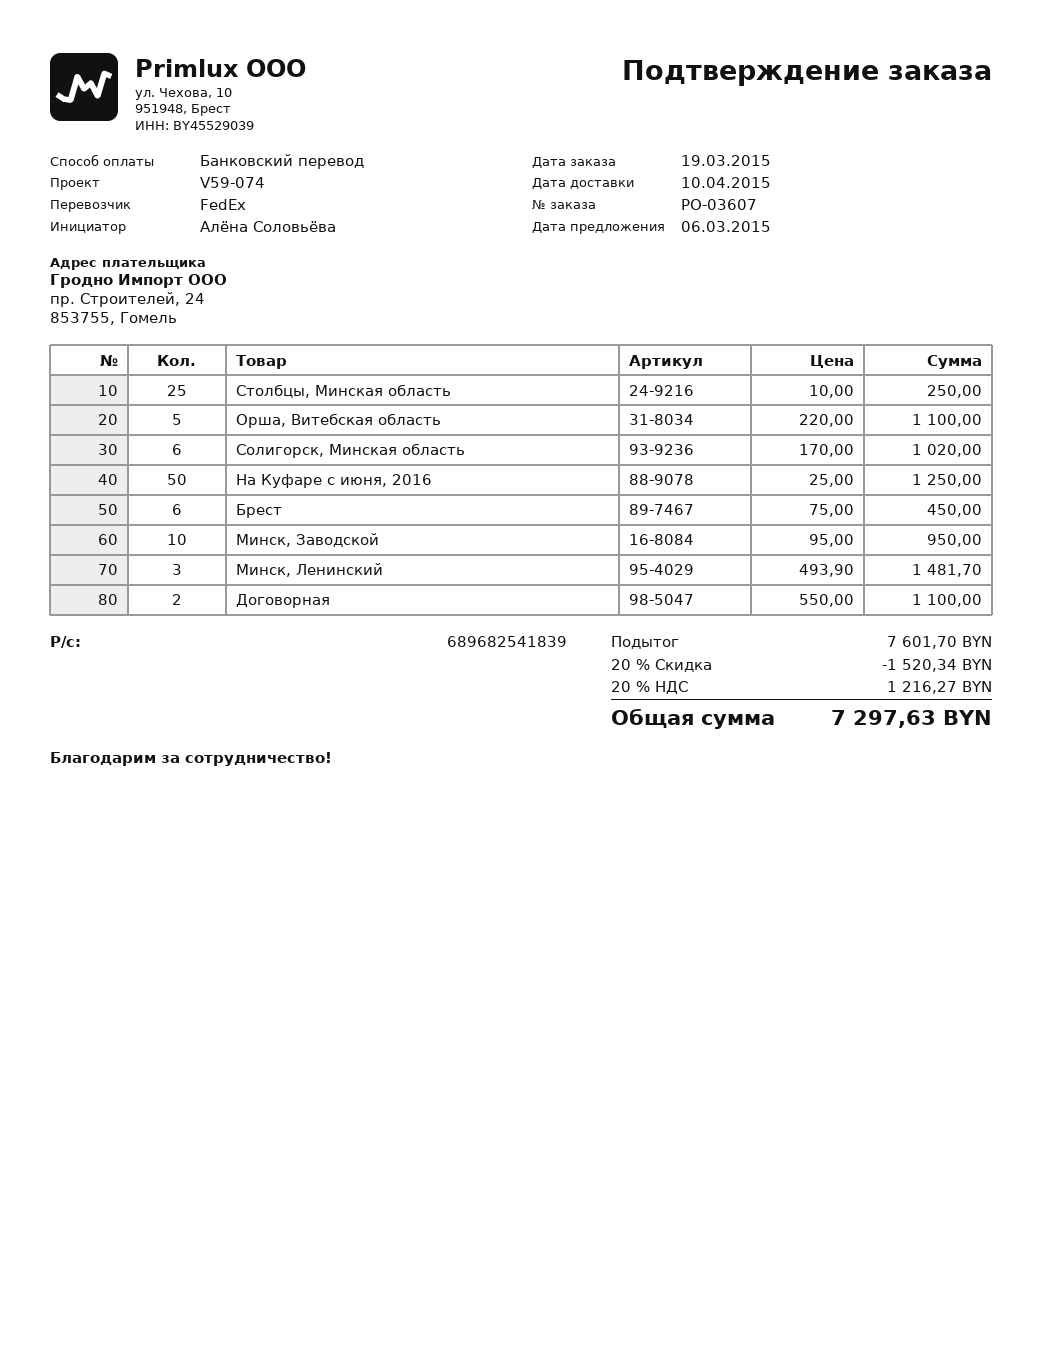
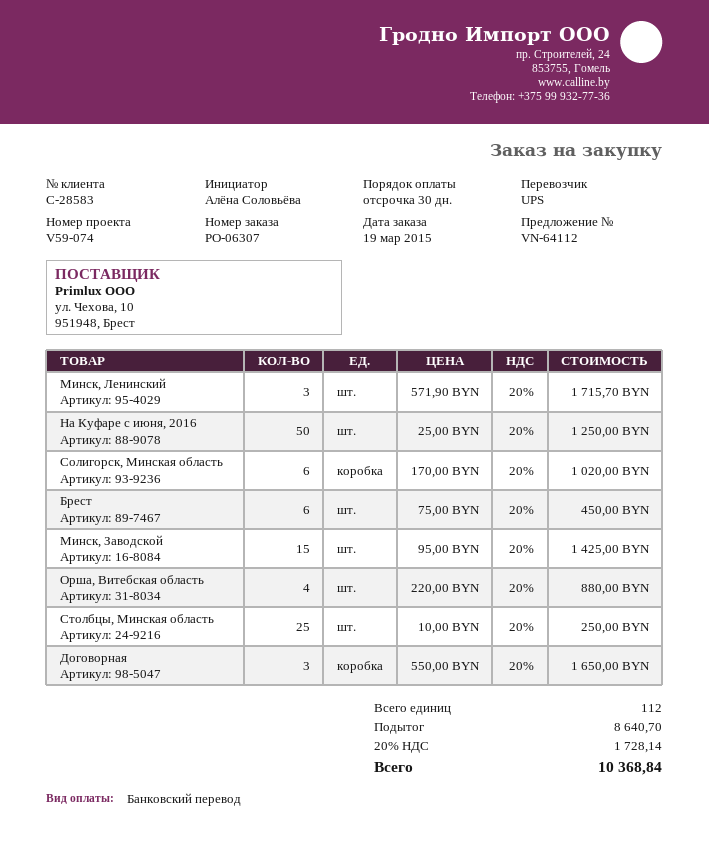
order number: PO-03607 -> PO-06307
shipping method: FedEx -> UPS
Орша, Витебская область: 5 x 220.00 = 1100.00 -> 4 x 220.00 = 880.00
Минск, Заводской: 10 x 95.00 = 950.00 -> 15 x 95.00 = 1425.00
Минск, Ленинский: 3 x 493.90 = 1481.70 -> 3 x 571.90 = 1715.70
Договорная: 2 x 550.00 = 1100.00 -> 3 x 550.00 = 1650.00
subtotal: 7601.70 -> 8640.70
discount: 20% = 1520.34 -> none
tax: 20% = 1216.27 -> 20% = 1728.14
total: 7297.63 -> 10368.84

